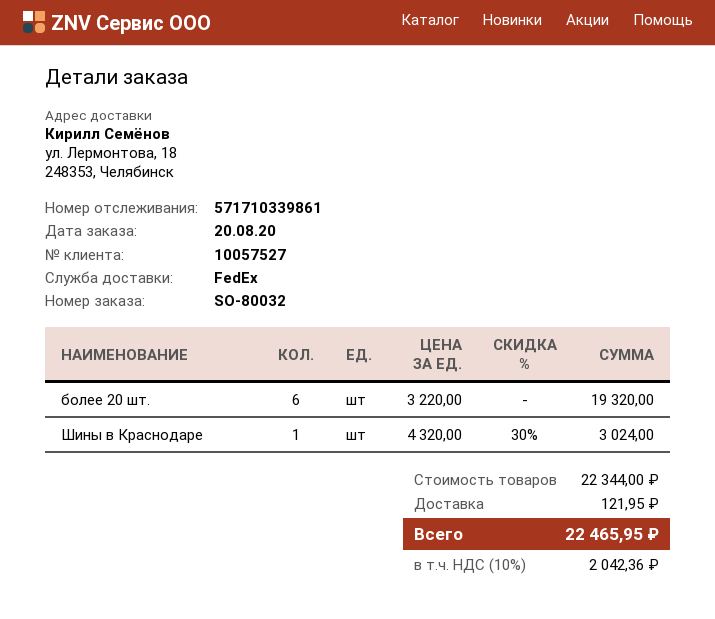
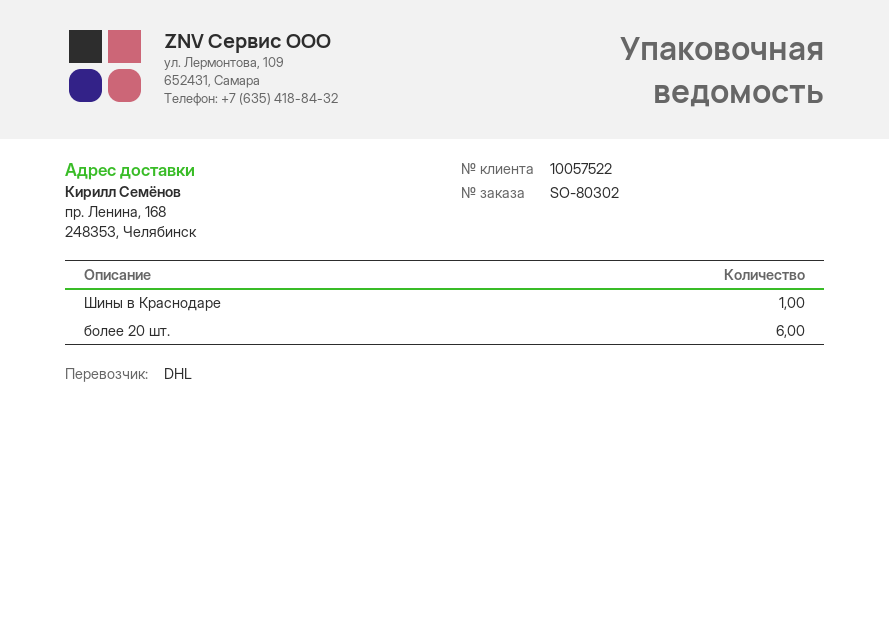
order number: SO-80032 -> SO-80302
customer number: 10057527 -> 10057522
shipping method: FedEx -> DHL
ship to: ул. Лермонтова, 18, 248353, Челябинск -> пр. Ленина, 168, 248353, Челябинск

